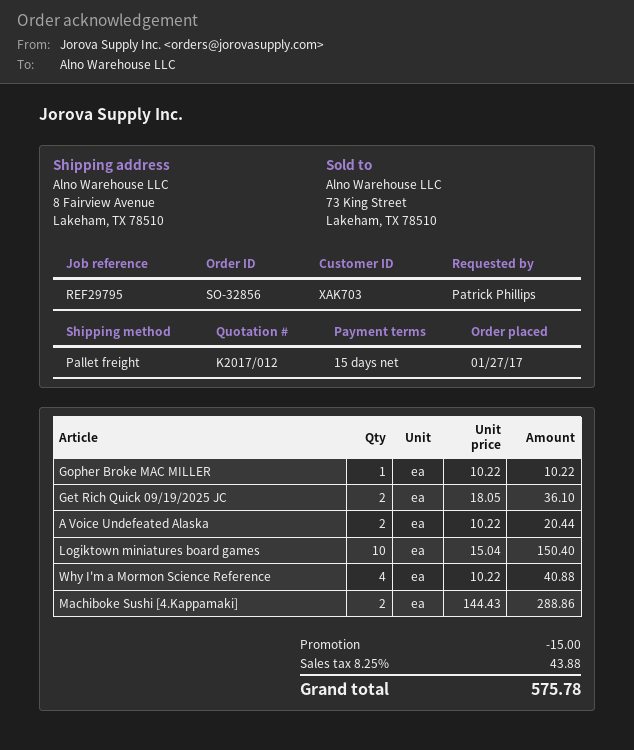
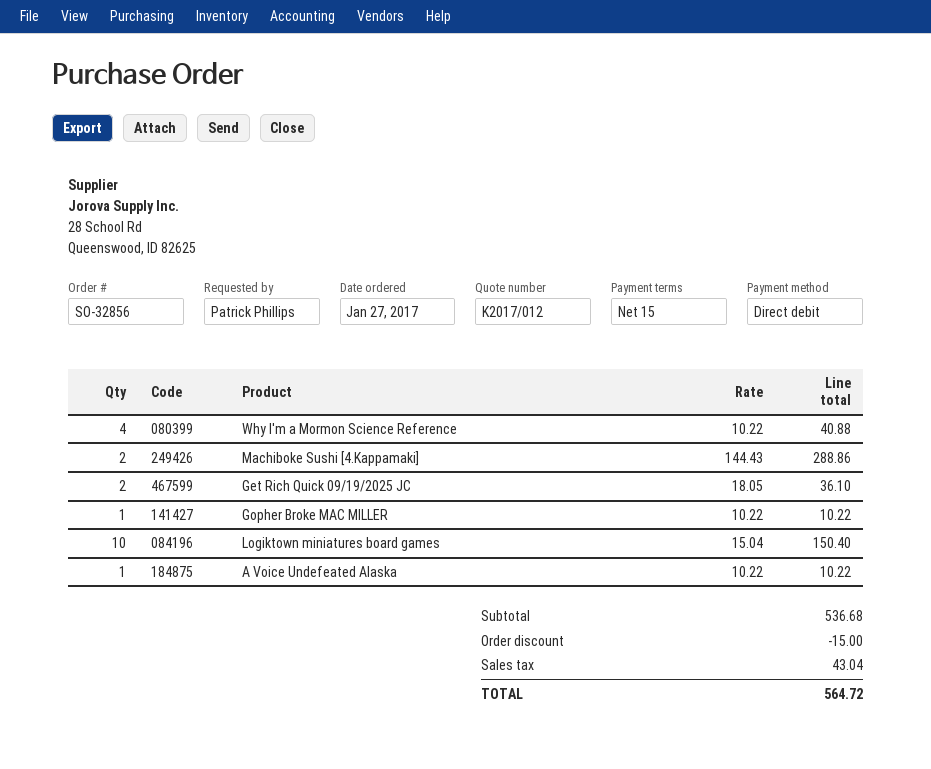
A Voice Undefeated Alaska: 2 x 10.22 = 20.44 -> 1 x 10.22 = 10.22
tax: 43.88 -> 43.04
total: 575.78 -> 564.72

